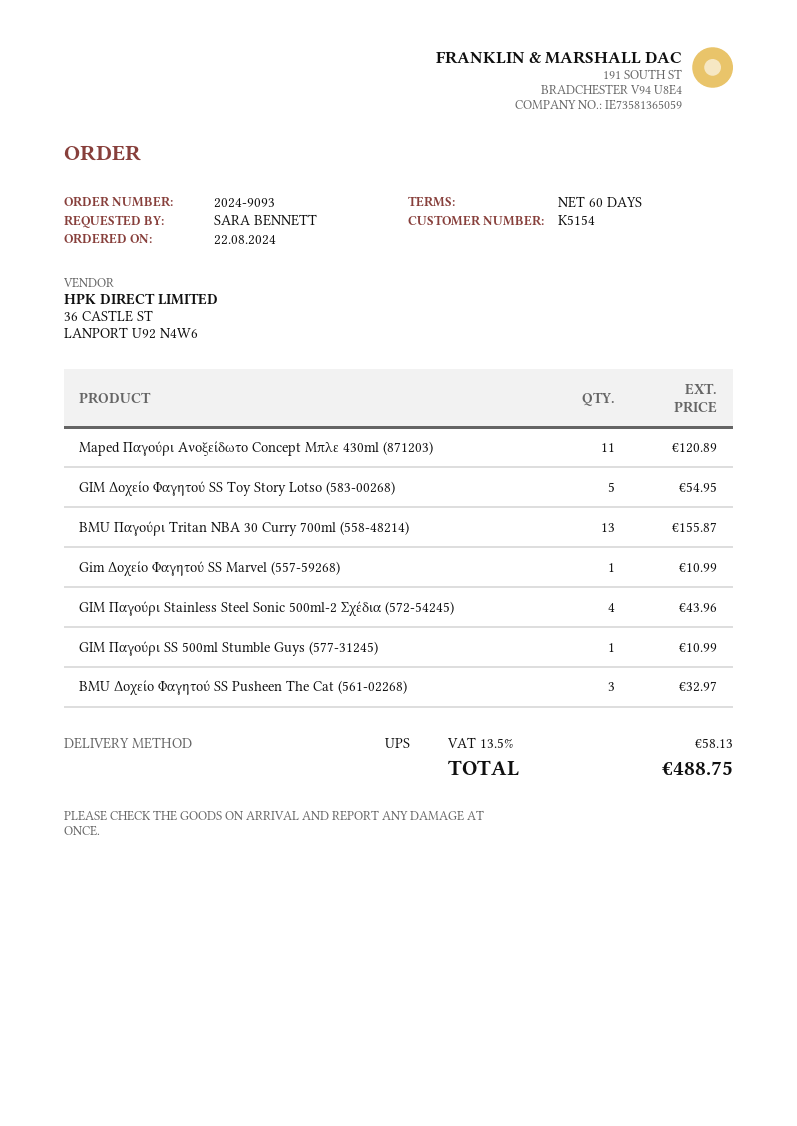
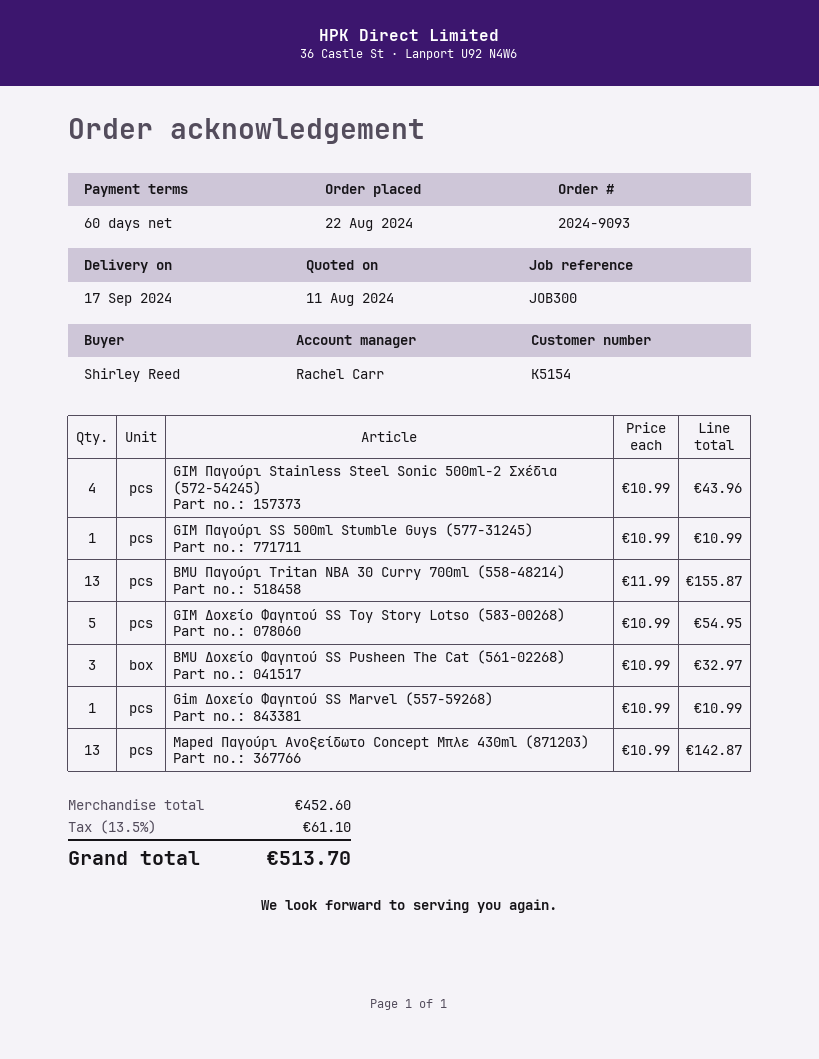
ordered by: SARA BENNETT -> Shirley Reed
Maped Παγούρι Ανοξείδωτο Concept Μπλε 430ml (871203): 11 for 120.89 -> 13 for 142.87
tax: 13.5% = 58.13 -> 13.5% = 61.10
total: 488.75 -> 513.70

